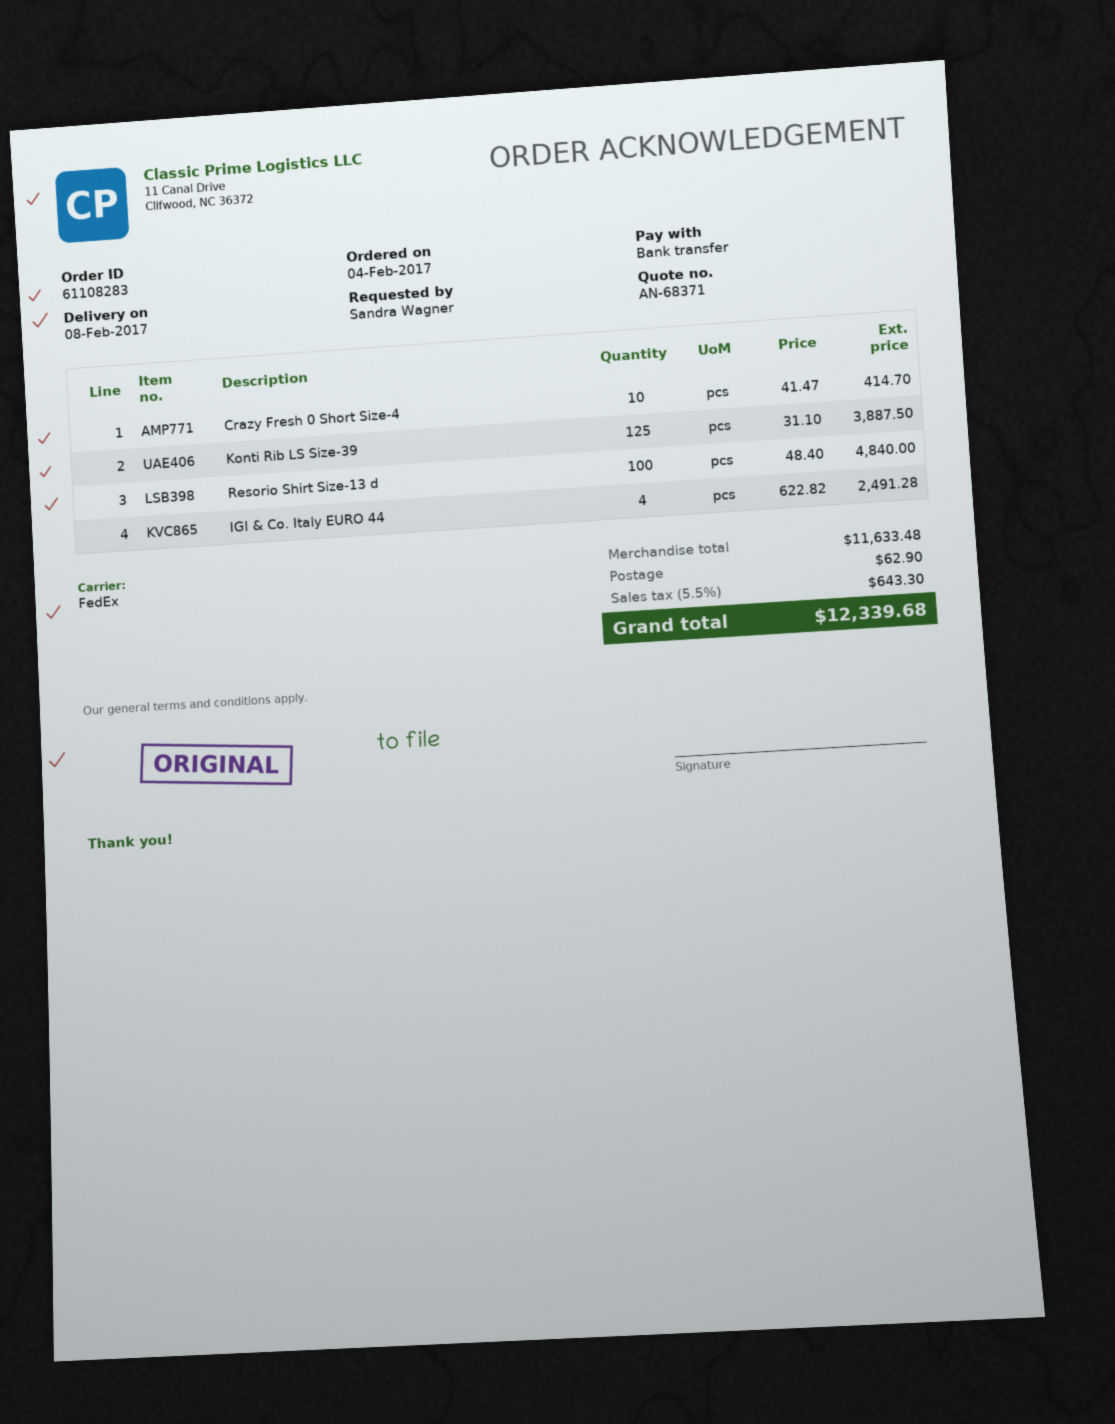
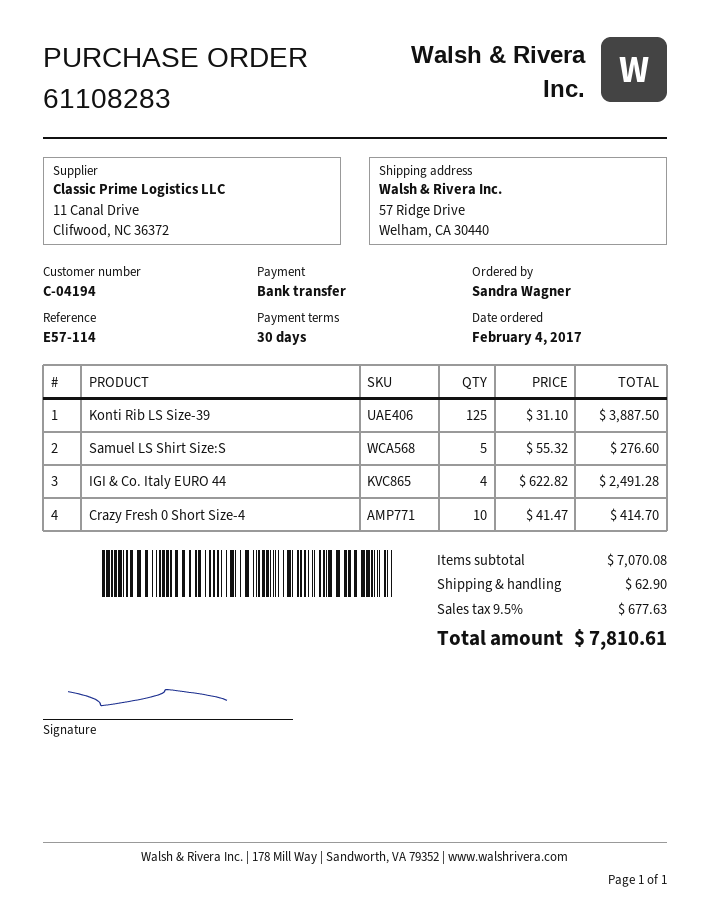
Resorio Shirt Size-13 d: 100 x 48.40 = 4840.00 -> none
Samuel LS Shirt Size:S: none -> 5 x 55.32 = 276.60
subtotal: 11633.48 -> 7070.08
tax: 5.5% = 643.30 -> 9.5% = 677.63
total: 12339.68 -> 7810.61

